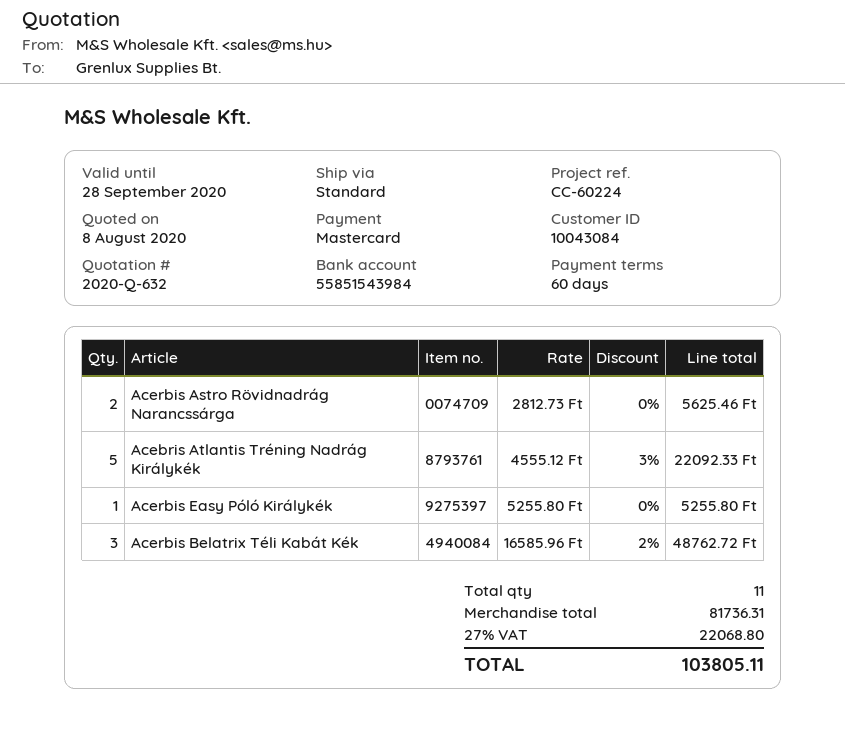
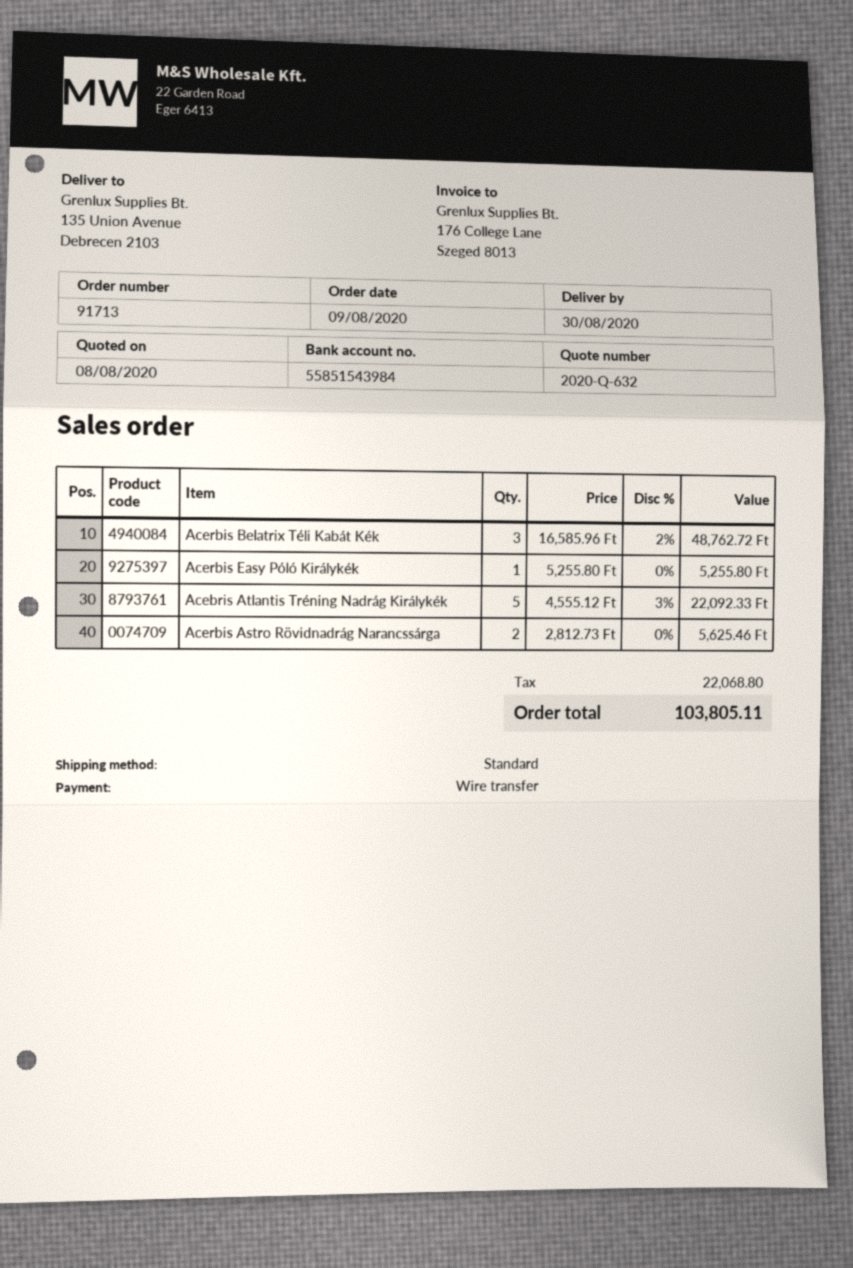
payment method: Mastercard -> bank transfer

